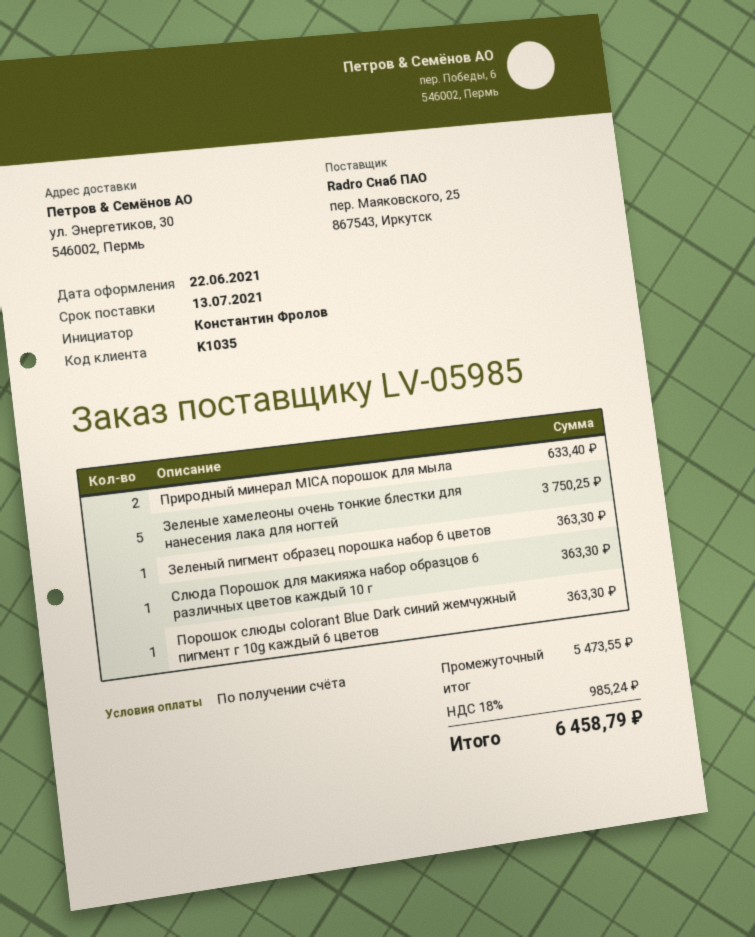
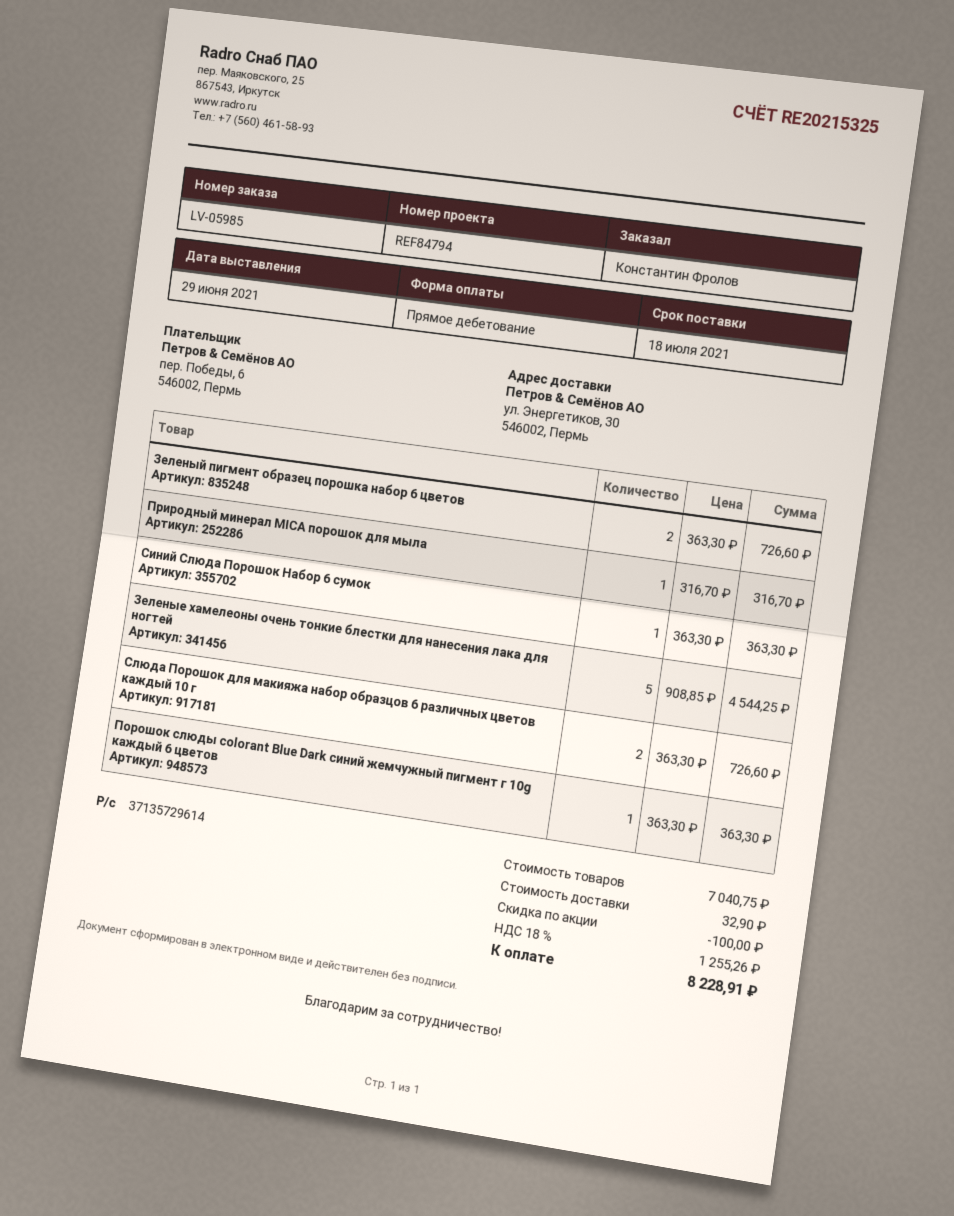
delivery date: 2021-07-13 -> 2021-07-18
Природный минерал MICA порошок для мыла: 2 for 633.40 -> 1 for 316.70
Зеленые хамелеоны очень тонкие блестки для нанесения лака для ногтей: 5 for 3750.25 -> 5 for 4544.25
Зеленый пигмент образец порошка набор 6 цветов: 1 for 363.30 -> 2 for 726.60
Слюда Порошок для макияжа набор образцов 6 различных цветов каждый 10 г: 1 for 363.30 -> 2 for 726.60
Синий Слюда Порошок Набор 6 сумок: none -> 1 for 363.30
subtotal: 5473.55 -> 7040.75
discount: none -> 100.00
shipping: none -> 32.90
tax: 18% = 985.24 -> 18% = 1255.26
total: 6458.79 -> 8228.91

